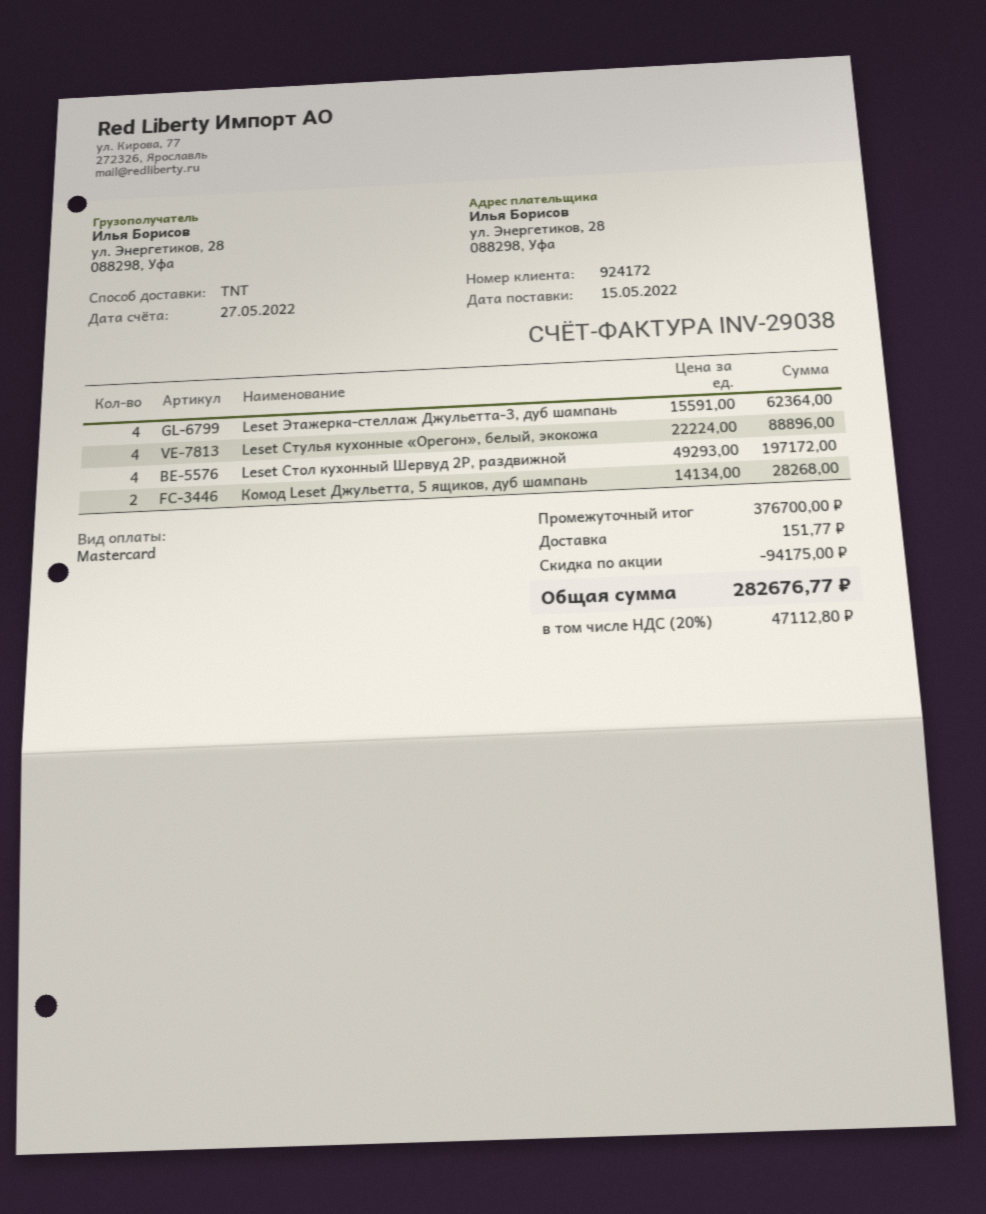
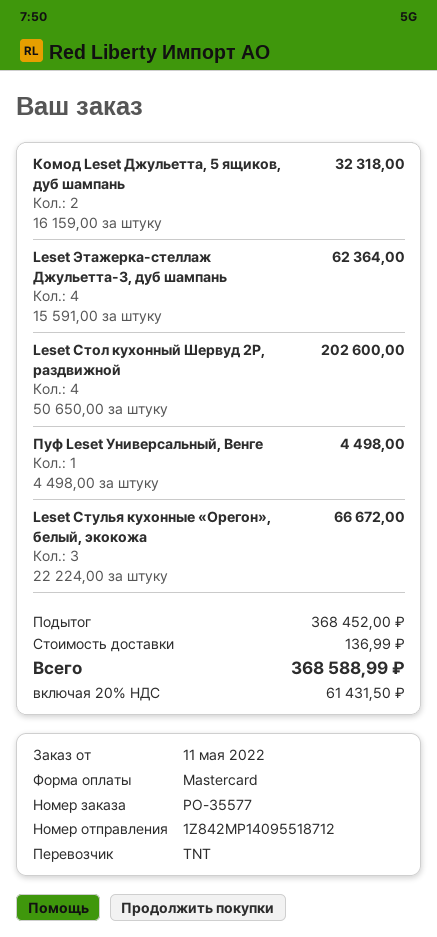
Leset Стулья кухонные «Орегон», белый, экокожа: 4 x 22224.00 = 88896.00 -> 3 x 22224.00 = 66672.00
Leset Стол кухонный Шервуд 2Р, раздвижной: 4 x 49293.00 = 197172.00 -> 4 x 50650.00 = 202600.00
Комод Leset Джульетта, 5 ящиков, дуб шампань: 2 x 14134.00 = 28268.00 -> 2 x 16159.00 = 32318.00
Пуф Leset Универсальный, Венге: none -> 1 x 4498.00 = 4498.00
subtotal: 376700.00 -> 368452.00
discount: 94175.00 -> none
shipping: 151.77 -> 136.99
tax: 20% = 47112.80 -> 20% = 61431.50
total: 282676.77 -> 368588.99

